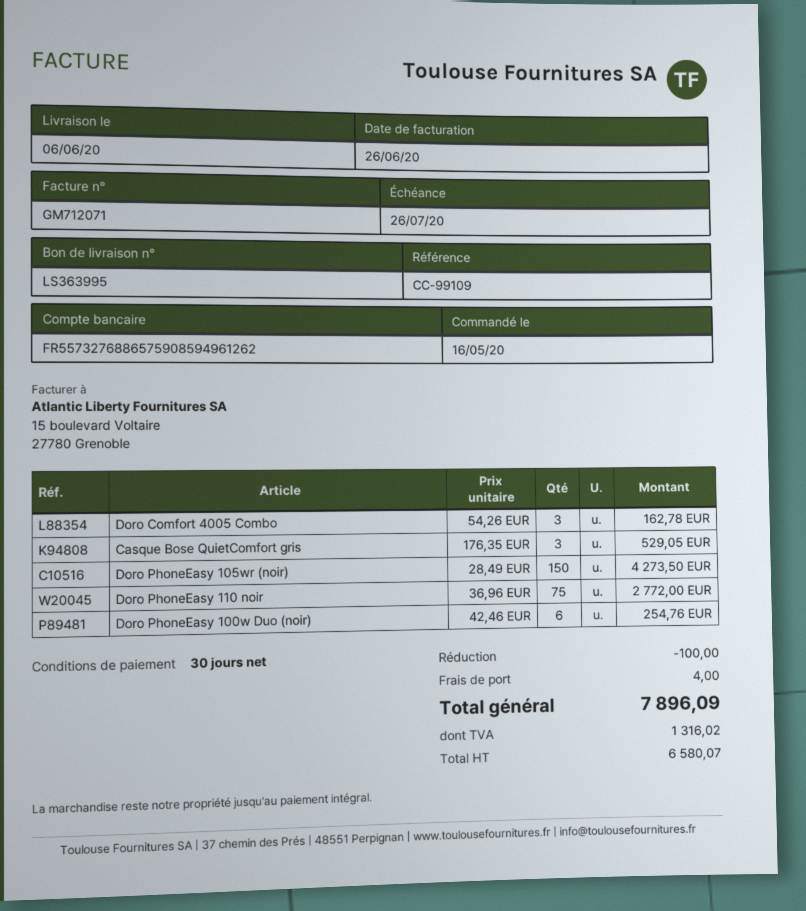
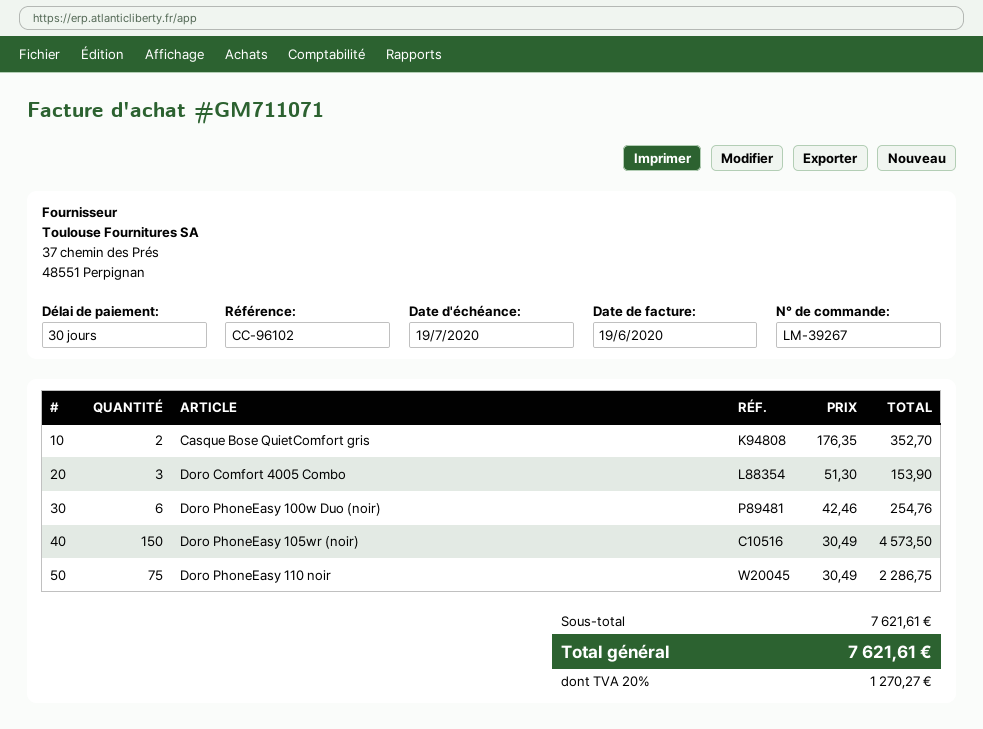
invoice number: GM712071 -> GM711071
invoice date: 2020-06-26 -> 2020-06-19
due date: 2020-07-26 -> 2020-07-19
reference: CC-99109 -> CC-96102
Doro Comfort 4005 Combo: 3 x 54.26 = 162.78 -> 3 x 51.30 = 153.90
Casque Bose QuietComfort gris: 3 x 176.35 = 529.05 -> 2 x 176.35 = 352.70
Doro PhoneEasy 105wr (noir): 150 x 28.49 = 4273.50 -> 150 x 30.49 = 4573.50
Doro PhoneEasy 110 noir: 75 x 36.96 = 2772.00 -> 75 x 30.49 = 2286.75
discount: 100.00 -> none
shipping: 4.00 -> none
tax: 1316.02 -> 1270.27
total: 7896.09 -> 7621.61

